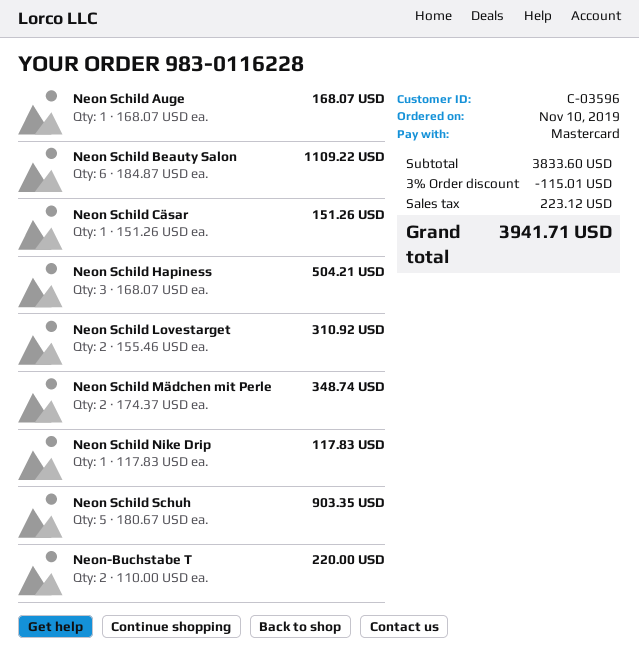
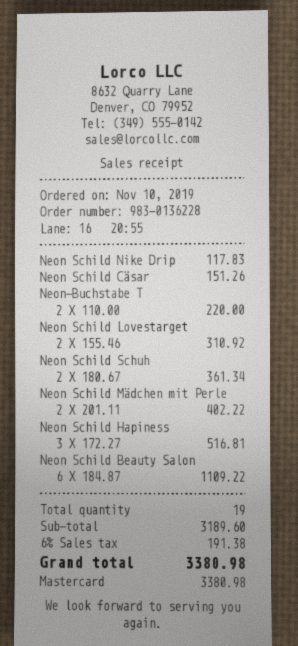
order number: 983-0116228 -> 983-0136228
Neon Schild Auge: 1 x 168.07 = 168.07 -> none
Neon Schild Hapiness: 3 x 168.07 = 504.21 -> 3 x 172.27 = 516.81
Neon Schild Mädchen mit Perle: 2 x 174.37 = 348.74 -> 2 x 201.11 = 402.22
Neon Schild Schuh: 5 x 180.67 = 903.35 -> 2 x 180.67 = 361.34
subtotal: 3833.60 -> 3189.60
discount: 3% = 115.01 -> none
tax: 223.12 -> 191.38
total: 3941.71 -> 3380.98

